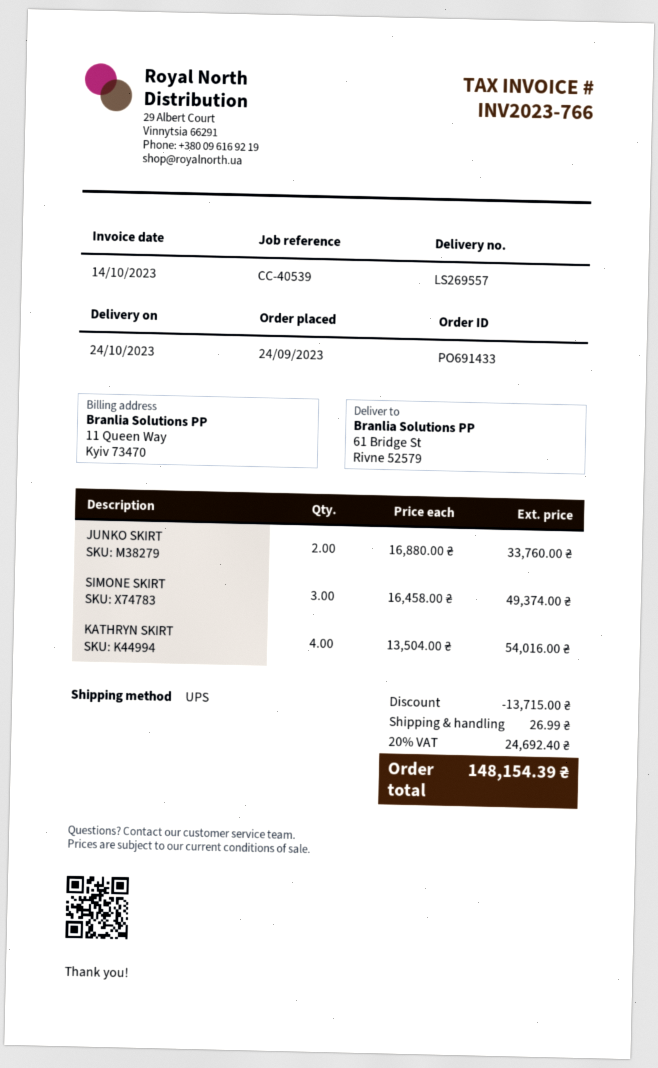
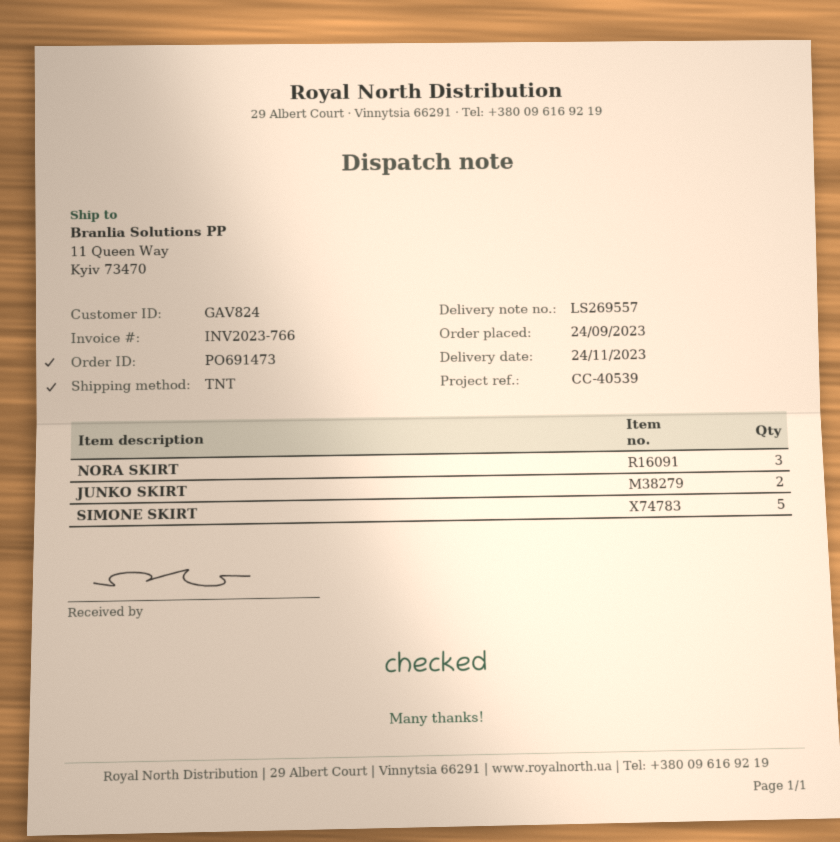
order number: PO691433 -> PO691473
delivery date: 2023-10-24 -> 2023-11-24
shipping method: UPS -> TNT
ship to: 61 Bridge St, Rivne 52579 -> 11 Queen Way, Kyiv 73470
SIMONE SKIRT: 3 -> 5
KATHRYN SKIRT: 4 -> none
NORA SKIRT: none -> 3

